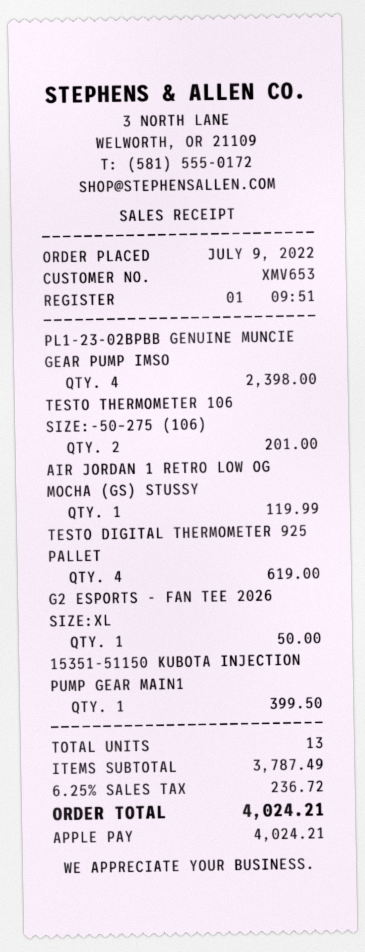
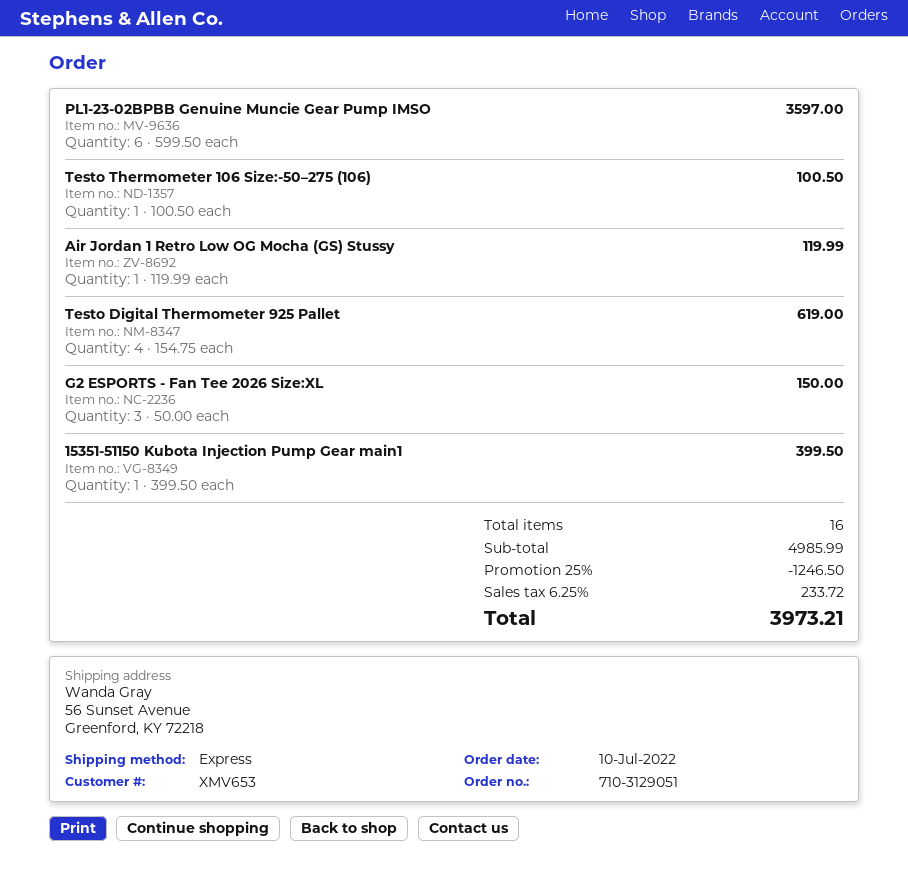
order date: 2022-07-09 -> 2022-07-10
PL1-23-02BPBB GENUINE MUNCIE GEAR PUMP IMSO: 4 for 2398.00 -> 6 for 3597.00
TESTO THERMOMETER 106 SIZE:-50–275 (106): 2 for 201.00 -> 1 for 100.50
G2 ESPORTS - FAN TEE 2026 SIZE:XL: 1 for 50.00 -> 3 for 150.00
total quantity: 13 -> 16
subtotal: 3787.49 -> 4985.99
discount: none -> 25% = 1246.50
tax: 6.25% = 236.72 -> 6.25% = 233.72
total: 4024.21 -> 3973.21

